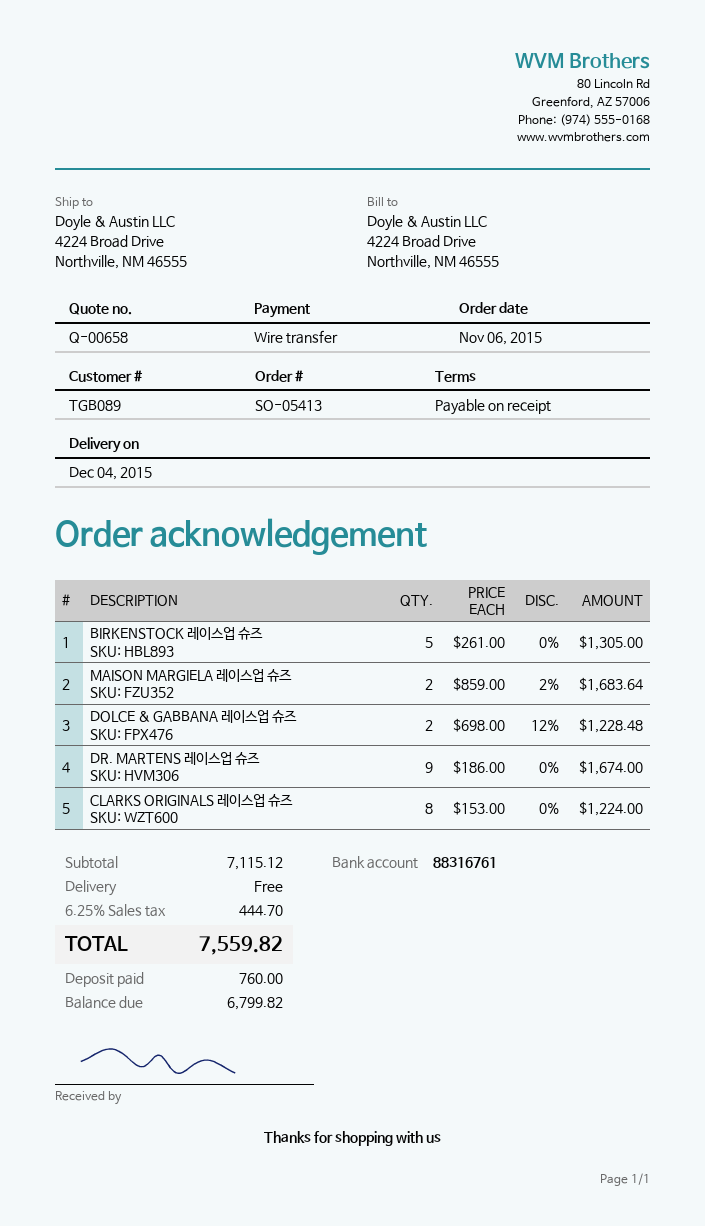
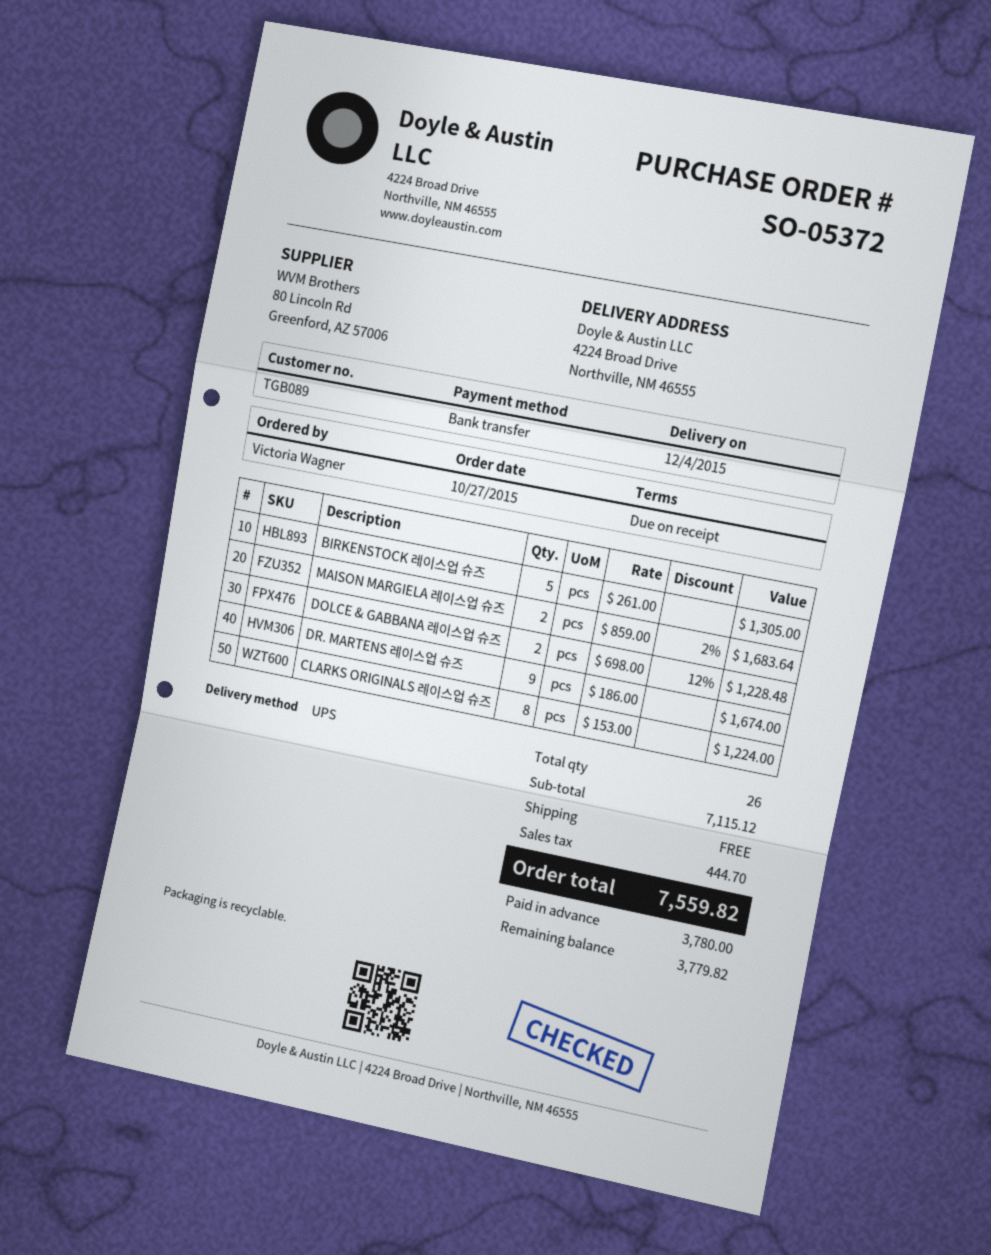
order number: SO-05413 -> SO-05372
order date: 2015-11-06 -> 2015-10-27
deposit: 760.00 -> 3780.00
balance: 6799.82 -> 3779.82

